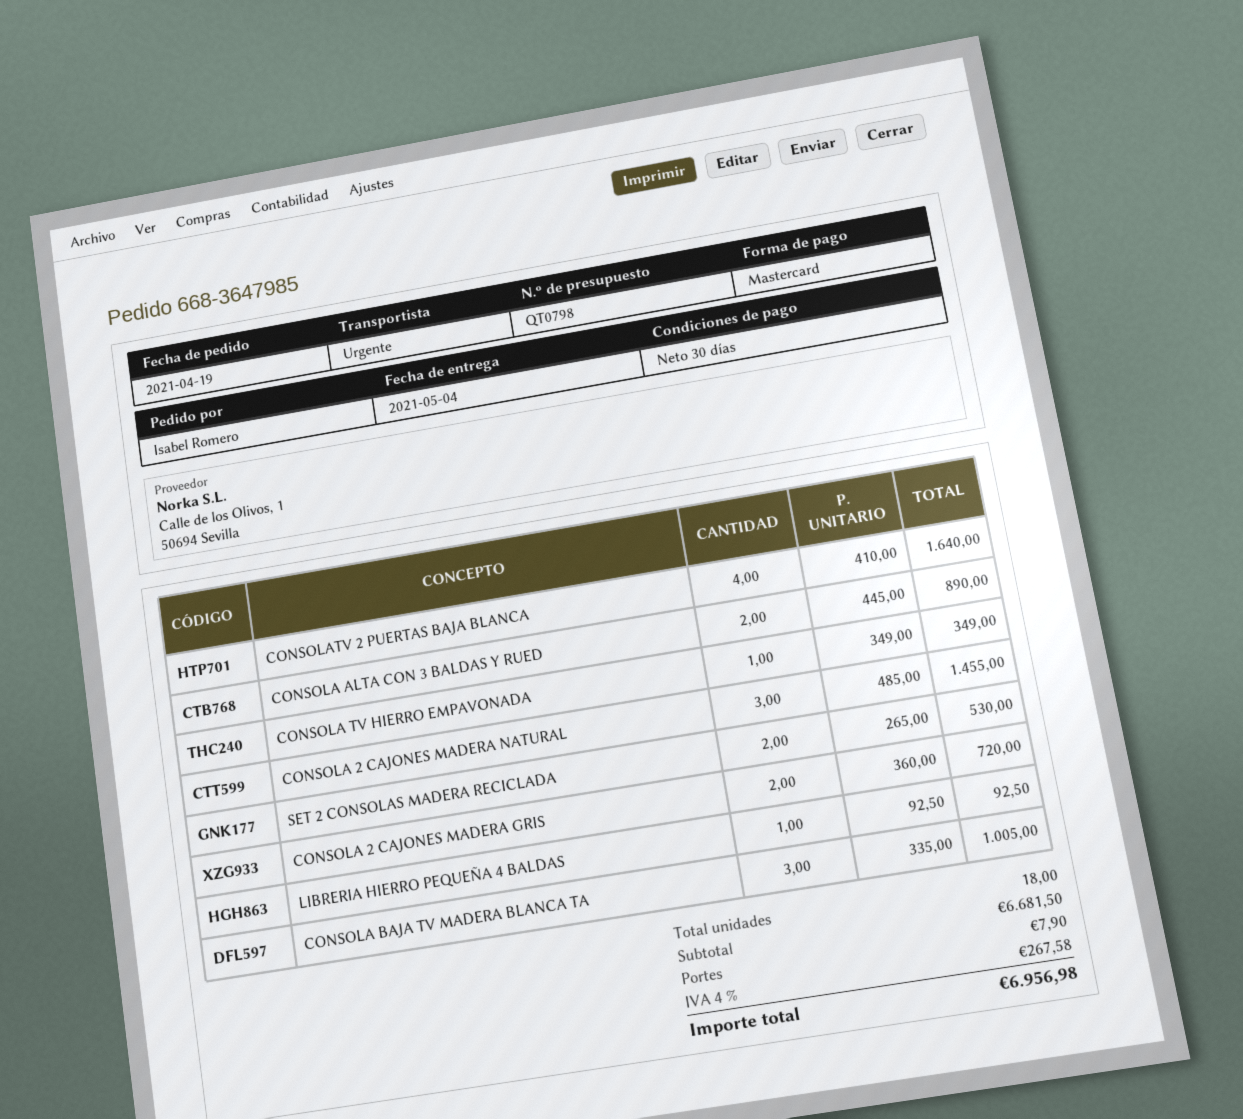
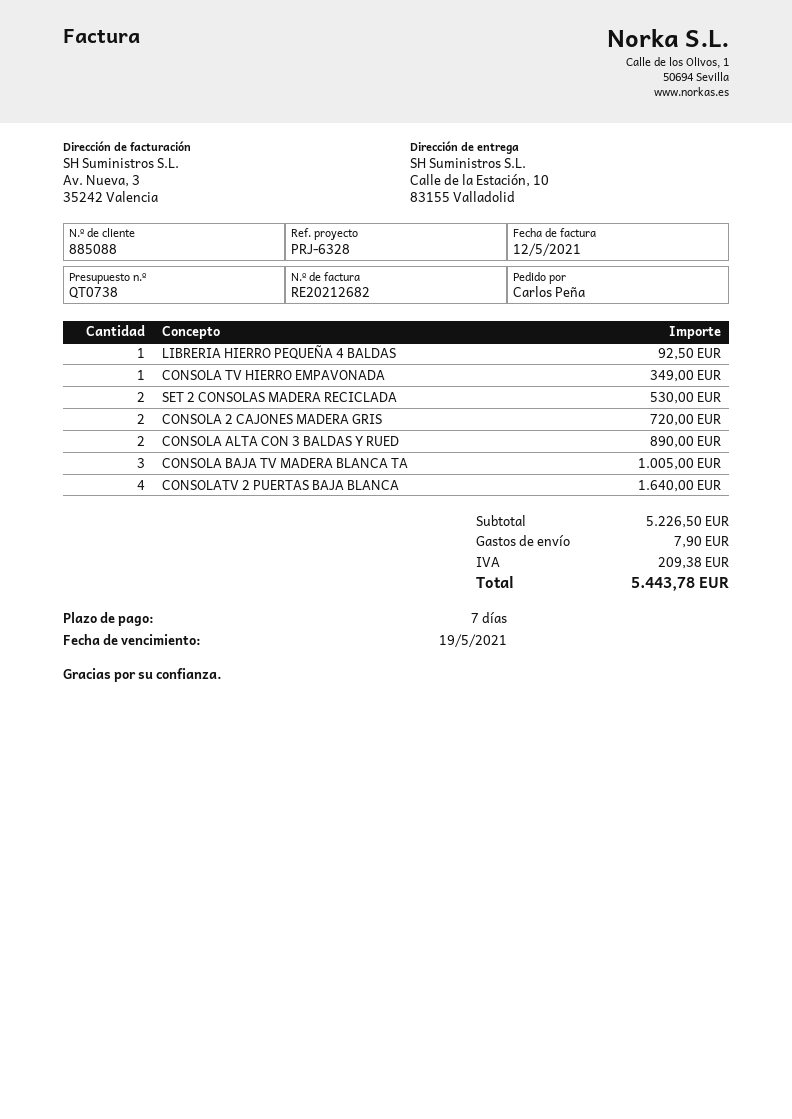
quote number: QT0798 -> QT0738
payment terms: 30 days -> 7 days
ordered by: Isabel Romero -> Carlos Peña
CONSOLA 2 CAJONES MADERA NATURAL: 3 for 1455.00 -> none
subtotal: 6681.50 -> 5226.50
tax: 267.58 -> 209.38
total: 6956.98 -> 5443.78

